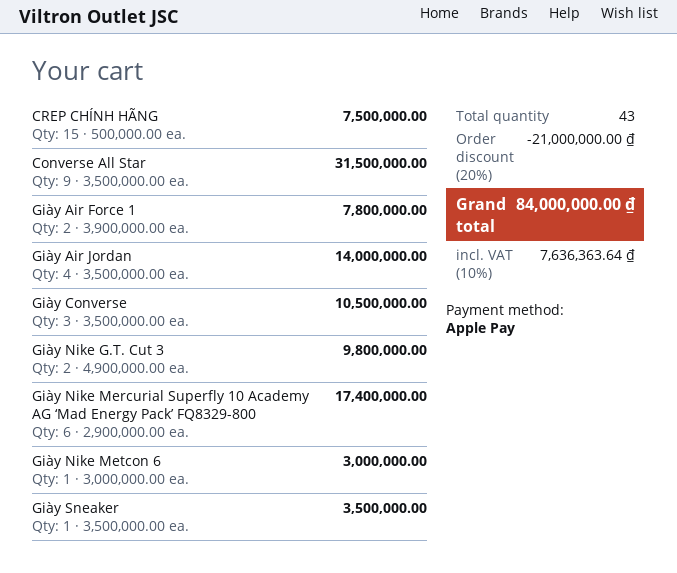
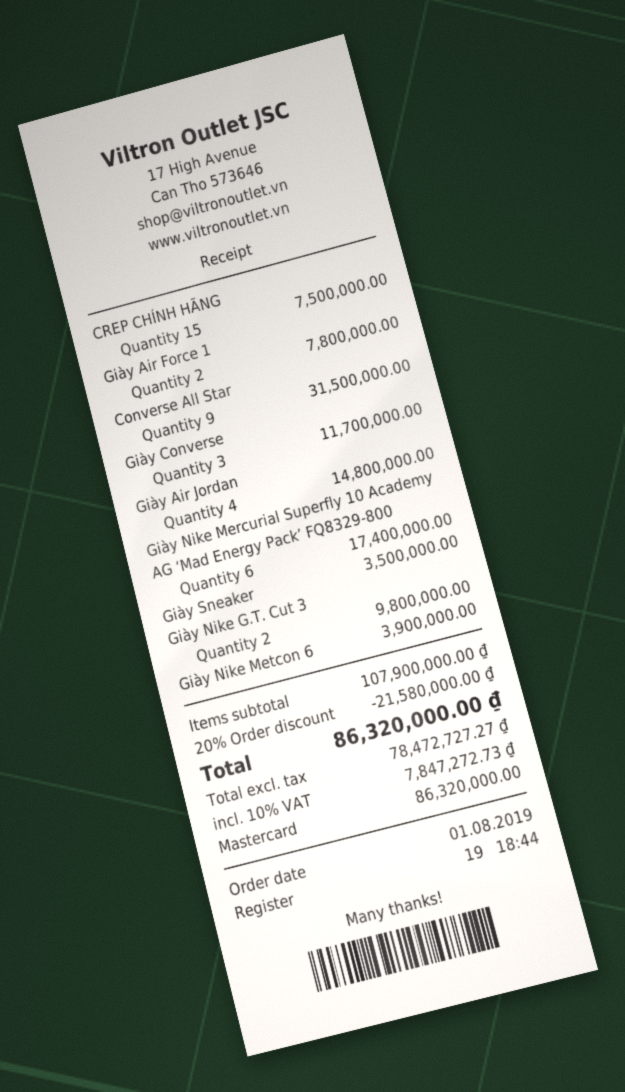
payment method: Apple Pay -> Mastercard
Giày Air Jordan: 4 for 14000000.00 -> 4 for 14800000.00
Giày Converse: 3 for 10500000.00 -> 3 for 11700000.00
Giày Nike Metcon 6: 1 for 3000000.00 -> 1 for 3900000.00
discount: 20% = 21000000.00 -> 20% = 21580000.00
tax: 10% = 7636363.64 -> 10% = 7847272.73
total: 84000000.00 -> 86320000.00

